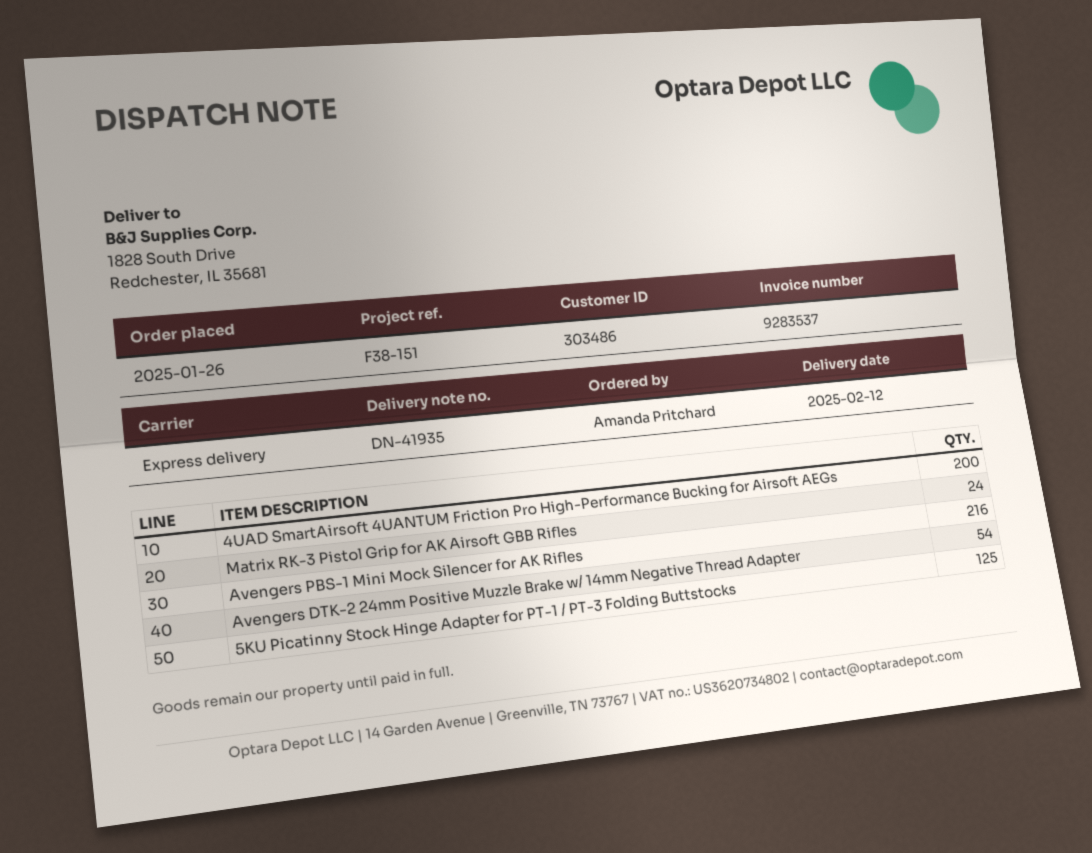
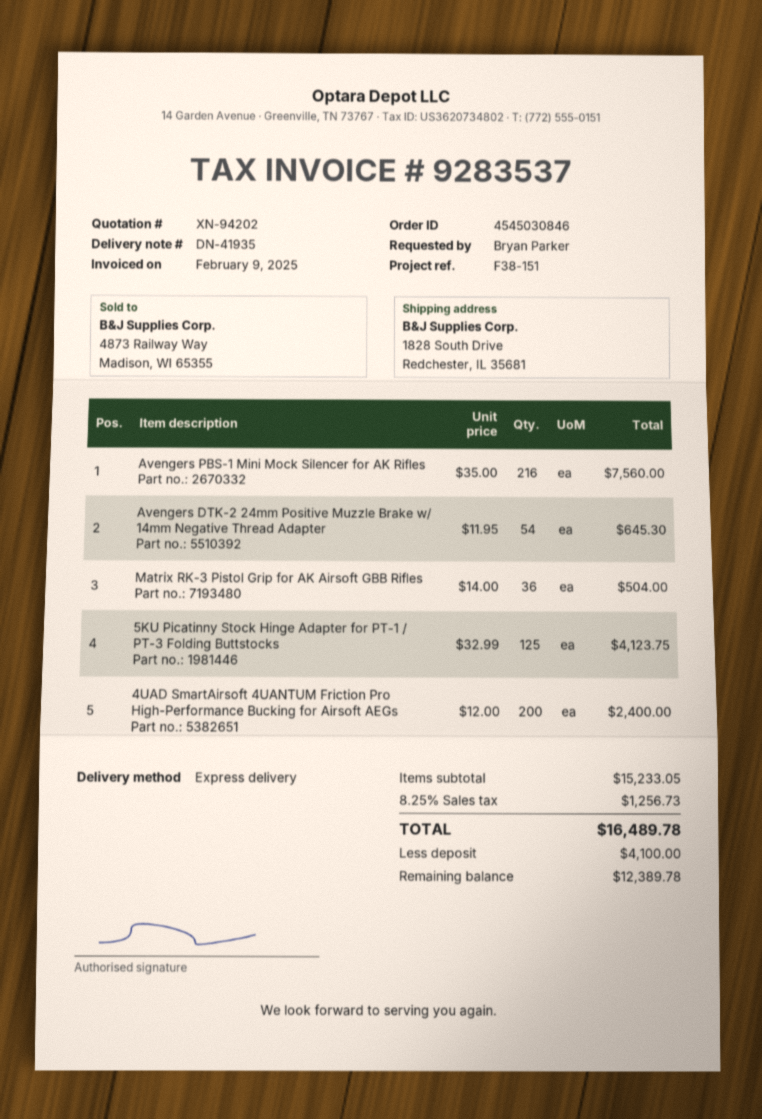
ordered by: Amanda Pritchard -> Bryan Parker
Matrix RK-3 Pistol Grip for AK Airsoft GBB Rifles: 24 -> 36

